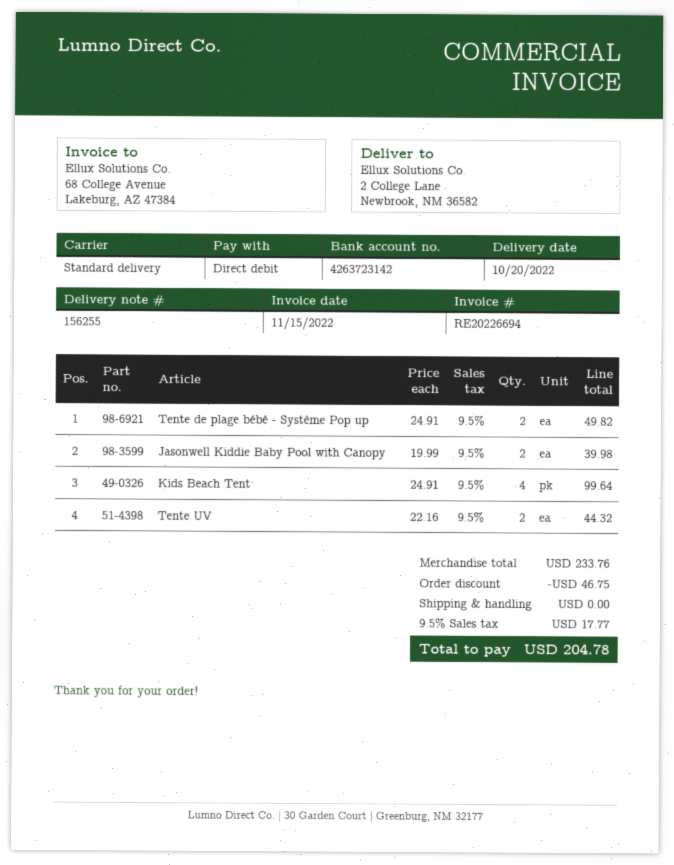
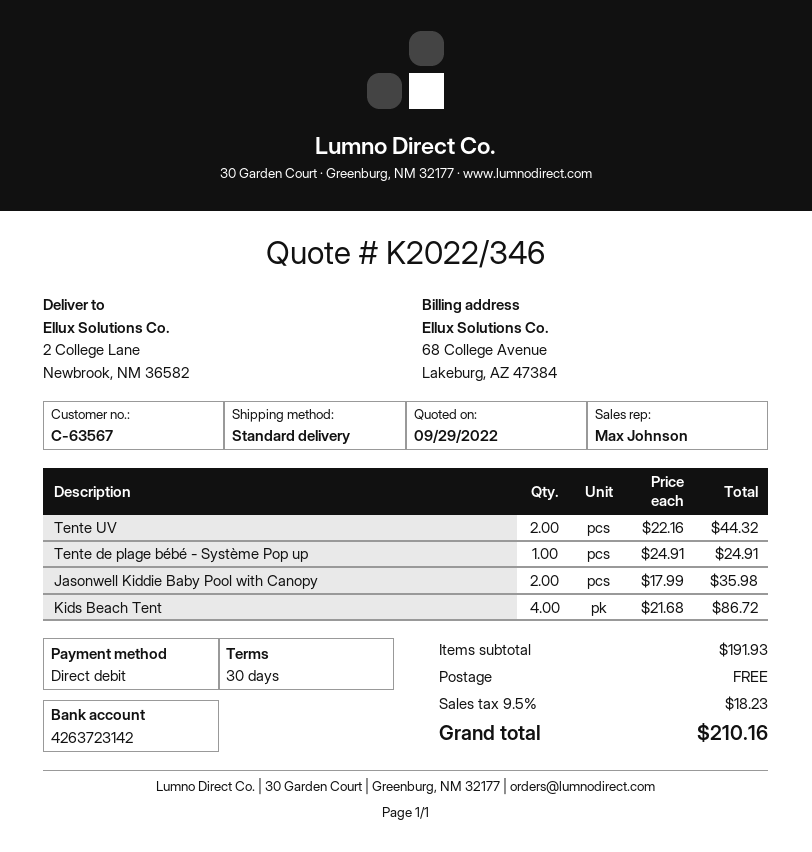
Tente de plage bébé - Système Pop up: 2 x 24.91 = 49.82 -> 1 x 24.91 = 24.91
Jasonwell Kiddie Baby Pool with Canopy: 2 x 19.99 = 39.98 -> 2 x 17.99 = 35.98
Kids Beach Tent: 4 x 24.91 = 99.64 -> 4 x 21.68 = 86.72
subtotal: 233.76 -> 191.93
discount: 46.75 -> none
tax: 9.5% = 17.77 -> 9.5% = 18.23
total: 204.78 -> 210.16

